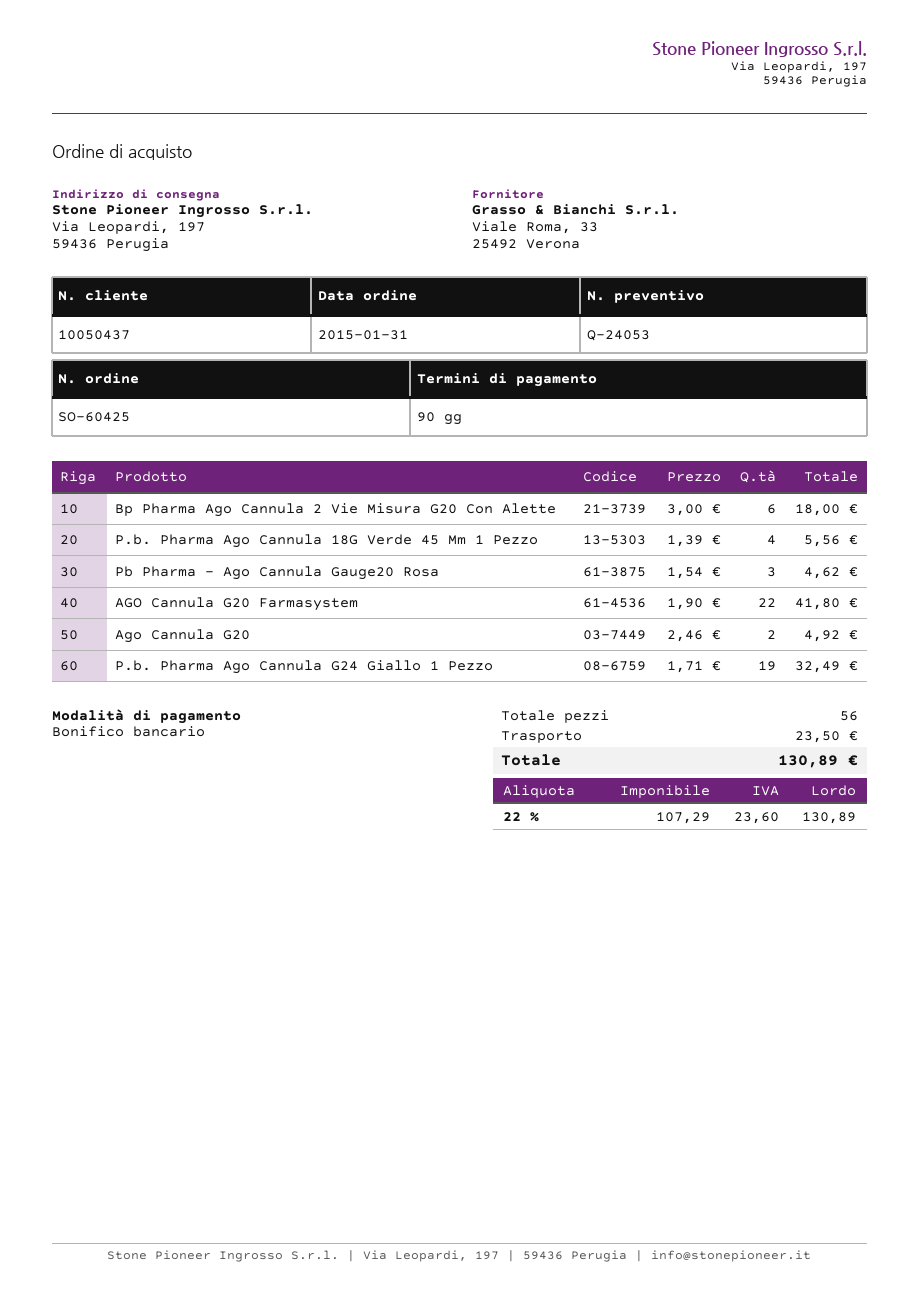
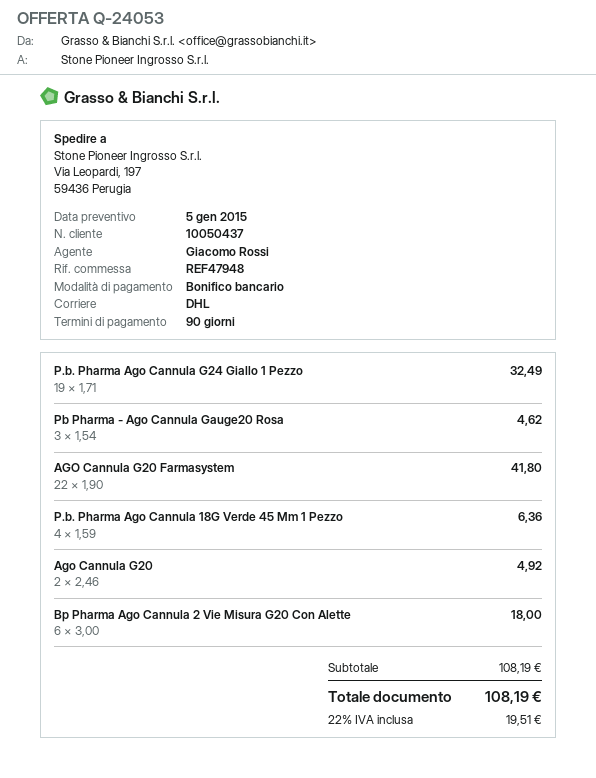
P.b. Pharma Ago Cannula 18G Verde 45 Mm 1 Pezzo: 4 x 1.39 = 5.56 -> 4 x 1.59 = 6.36
shipping: 23.50 -> none
tax: 22% = 23.60 -> 22% = 19.51
total: 130.89 -> 108.19

